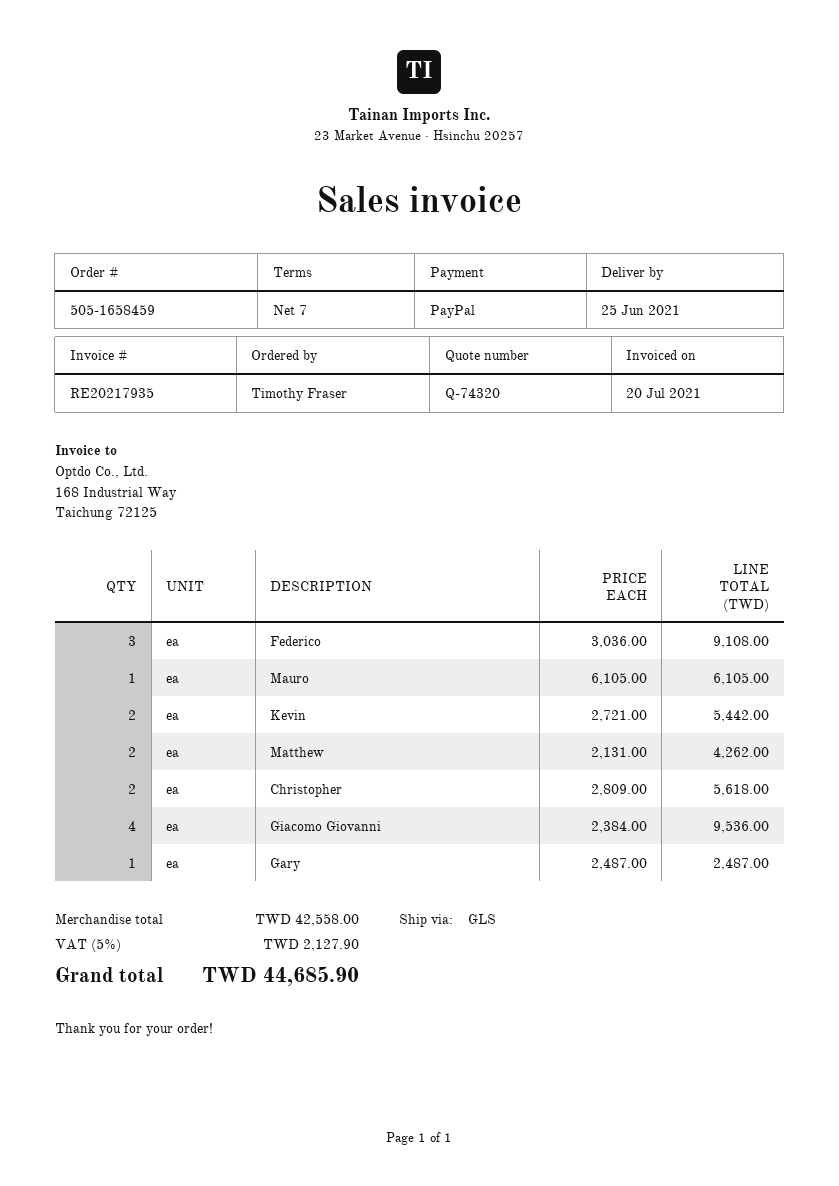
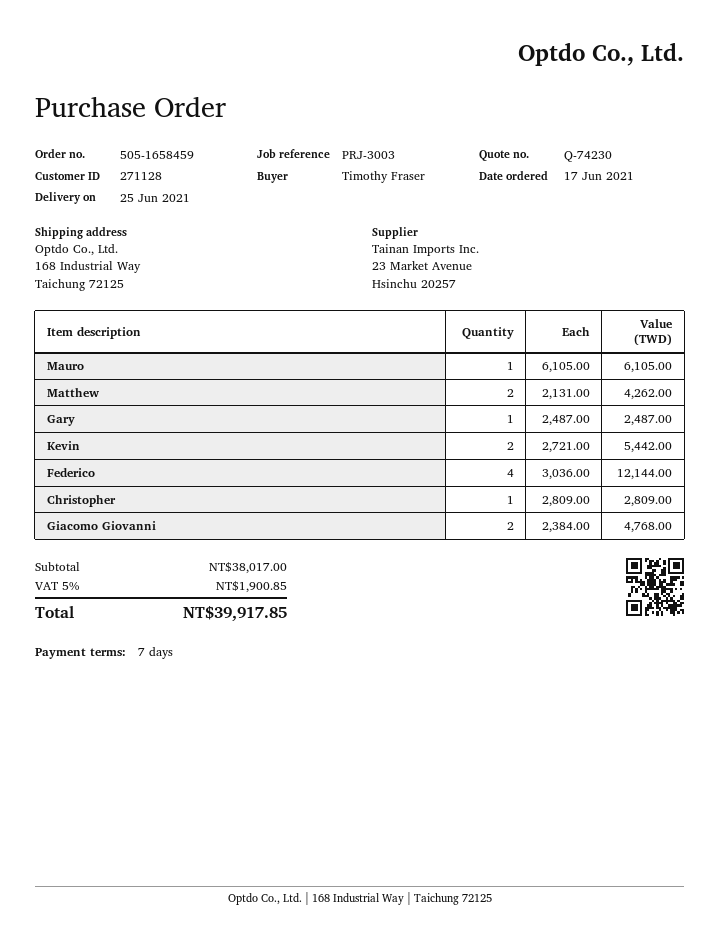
quote number: Q-74320 -> Q-74230
Federico: 3 x 3036.00 = 9108.00 -> 4 x 3036.00 = 12144.00
Christopher: 2 x 2809.00 = 5618.00 -> 1 x 2809.00 = 2809.00
Giacomo Giovanni: 4 x 2384.00 = 9536.00 -> 2 x 2384.00 = 4768.00
subtotal: 42558.00 -> 38017.00
tax: 5% = 2127.90 -> 5% = 1900.85
total: 44685.90 -> 39917.85

